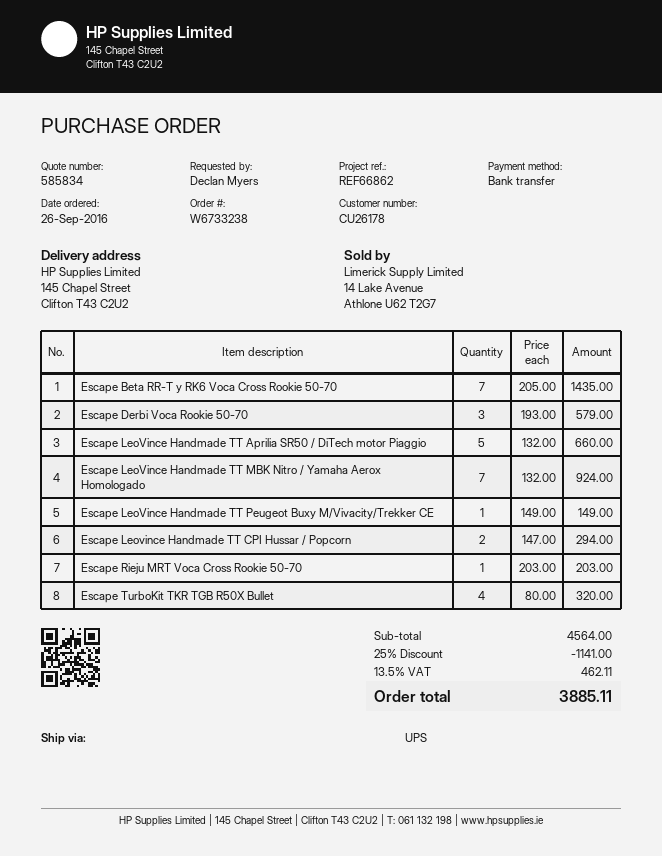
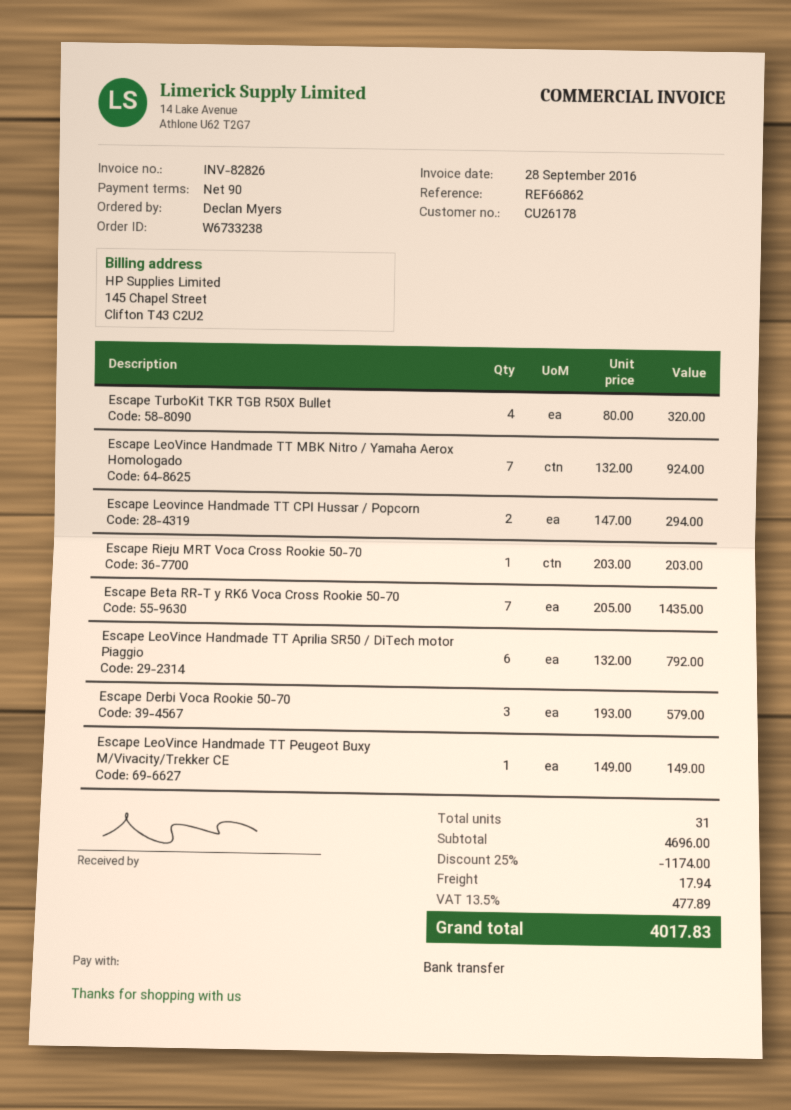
Escape LeoVince Handmade TT Aprilia SR50 / DiTech motor Piaggio: 5 x 132.00 = 660.00 -> 6 x 132.00 = 792.00
subtotal: 4564.00 -> 4696.00
discount: 25% = 1141.00 -> 25% = 1174.00
shipping: none -> 17.94
tax: 13.5% = 462.11 -> 13.5% = 477.89
total: 3885.11 -> 4017.83

